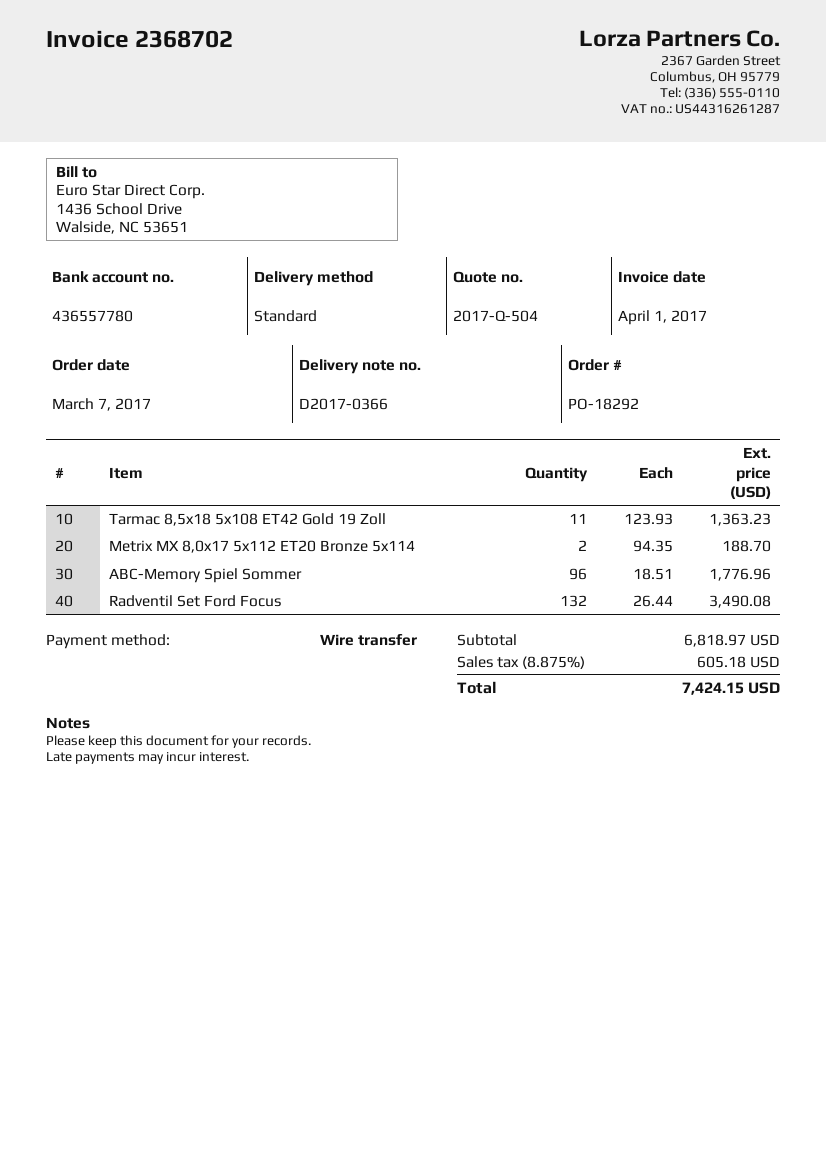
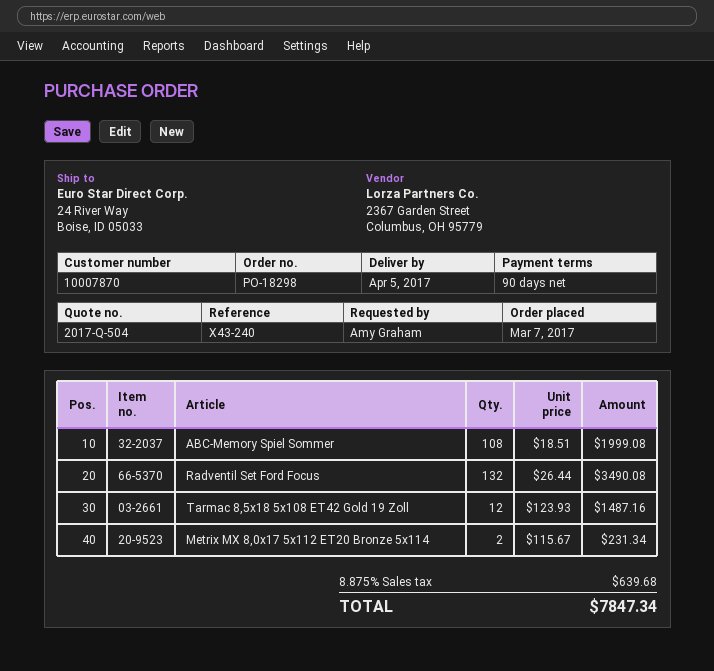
order number: PO-18292 -> PO-18298
Tarmac 8,5x18 5x108 ET42 Gold 19 Zoll: 11 x 123.93 = 1363.23 -> 12 x 123.93 = 1487.16
Metrix MX 8,0x17 5x112 ET20 Bronze 5x114: 2 x 94.35 = 188.70 -> 2 x 115.67 = 231.34
ABC-Memory Spiel Sommer: 96 x 18.51 = 1776.96 -> 108 x 18.51 = 1999.08
tax: 8.875% = 605.18 -> 8.875% = 639.68
total: 7424.15 -> 7847.34

